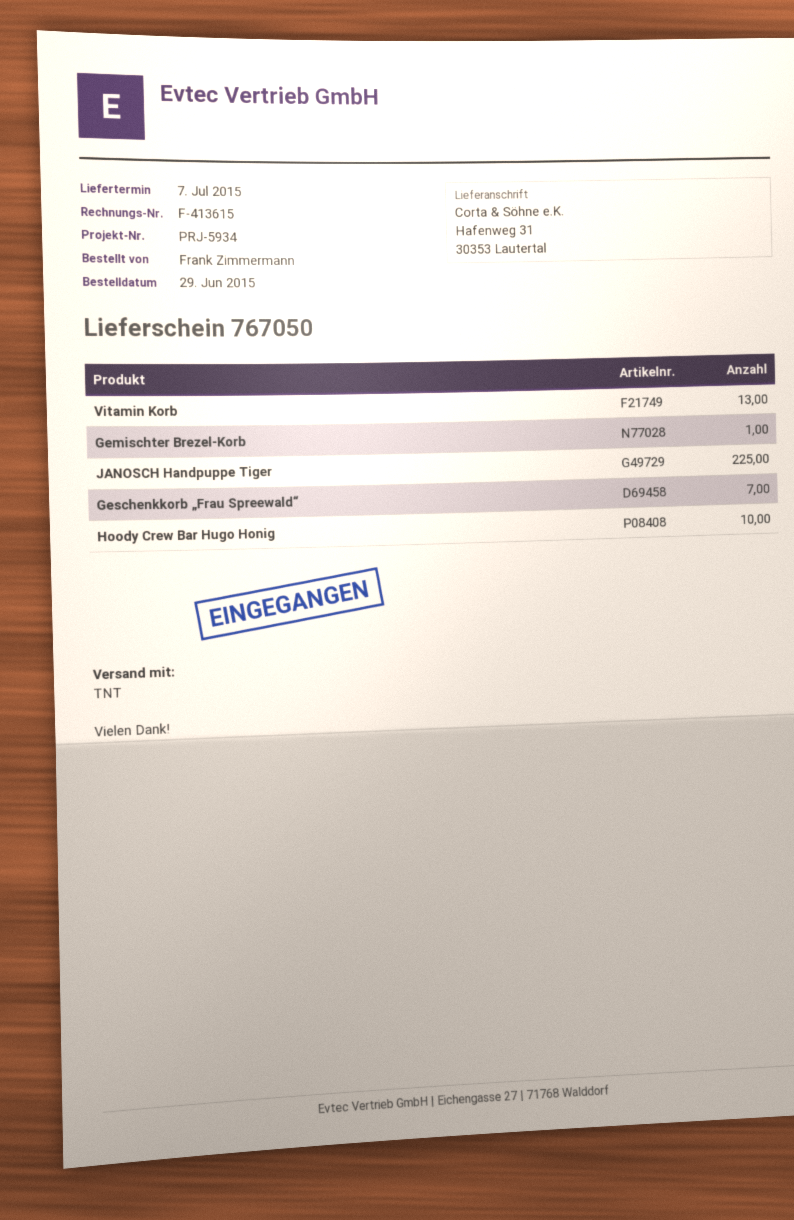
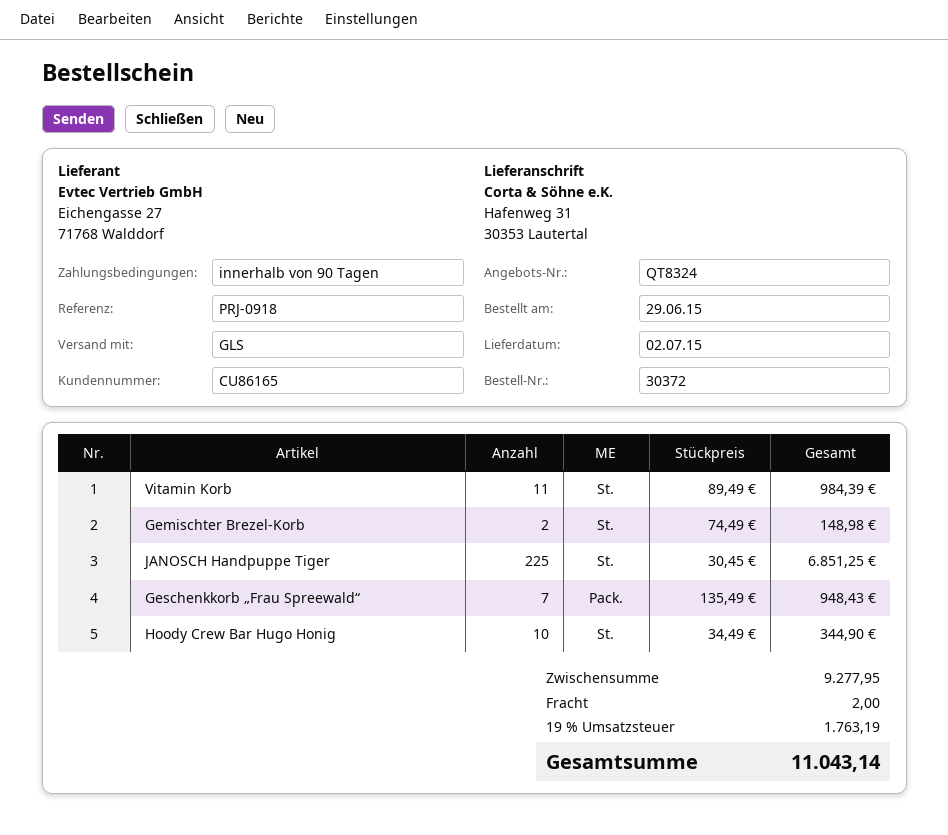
delivery date: 2015-07-07 -> 2015-07-02
reference: PRJ-5934 -> PRJ-0918
shipping method: TNT -> GLS
Vitamin Korb: 13 -> 11
Gemischter Brezel-Korb: 1 -> 2

